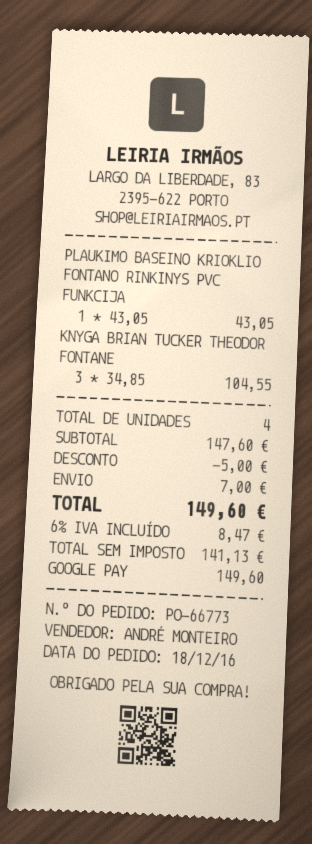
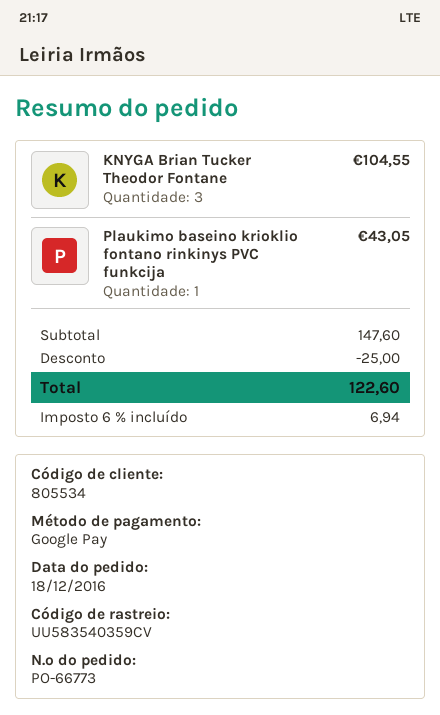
discount: 5.00 -> 25.00
shipping: 7.00 -> none
tax: 6% = 8.47 -> 6% = 6.94
total: 149.60 -> 122.60

